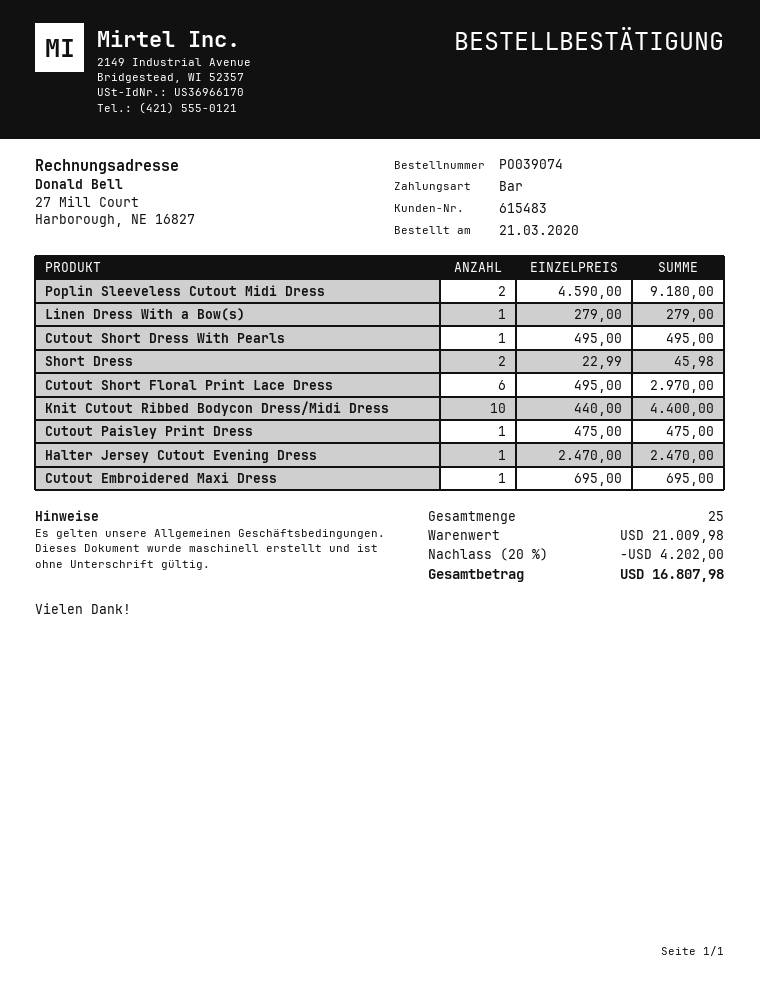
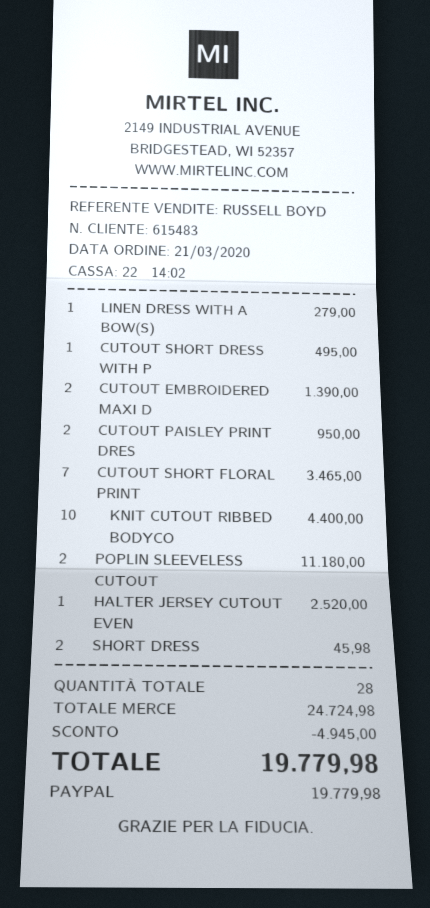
payment method: cash -> PayPal
Poplin Sleeveless Cutout Midi Dress: 2 for 9180.00 -> 2 for 11180.00
Cutout Short Floral Print Lace Dress: 6 for 2970.00 -> 7 for 3465.00
Cutout Paisley Print Dress: 1 for 475.00 -> 2 for 950.00
Halter Jersey Cutout Evening Dress: 1 for 2470.00 -> 1 for 2520.00
Cutout Embroidered Maxi Dress: 1 for 695.00 -> 2 for 1390.00
total quantity: 25 -> 28
subtotal: 21009.98 -> 24724.98
discount: 4202.00 -> 4945.00
total: 16807.98 -> 19779.98

